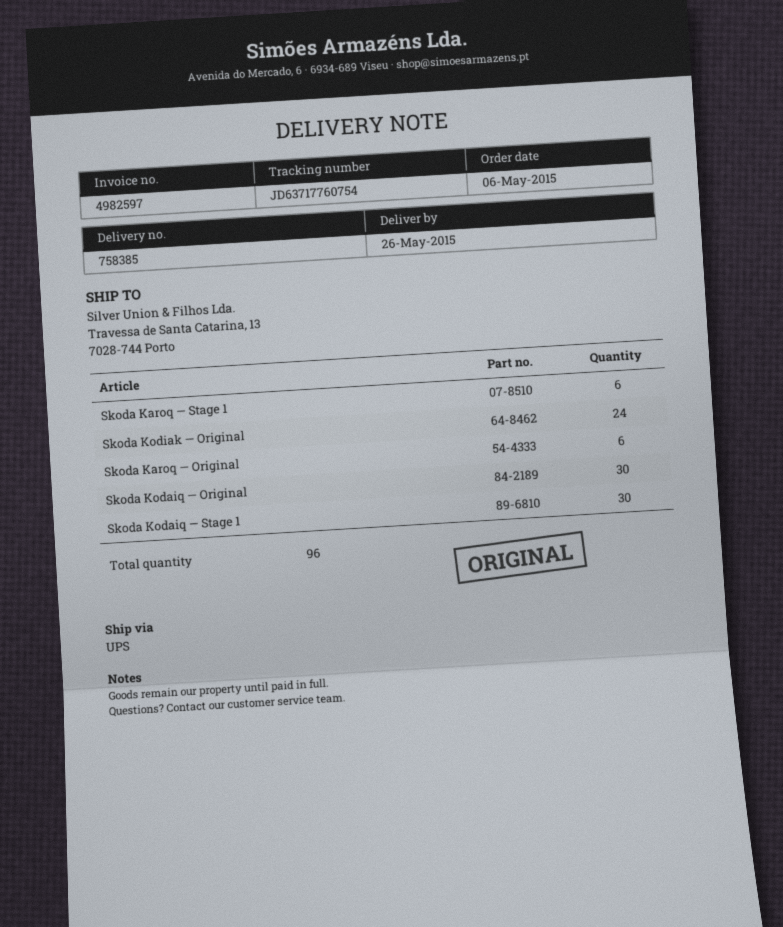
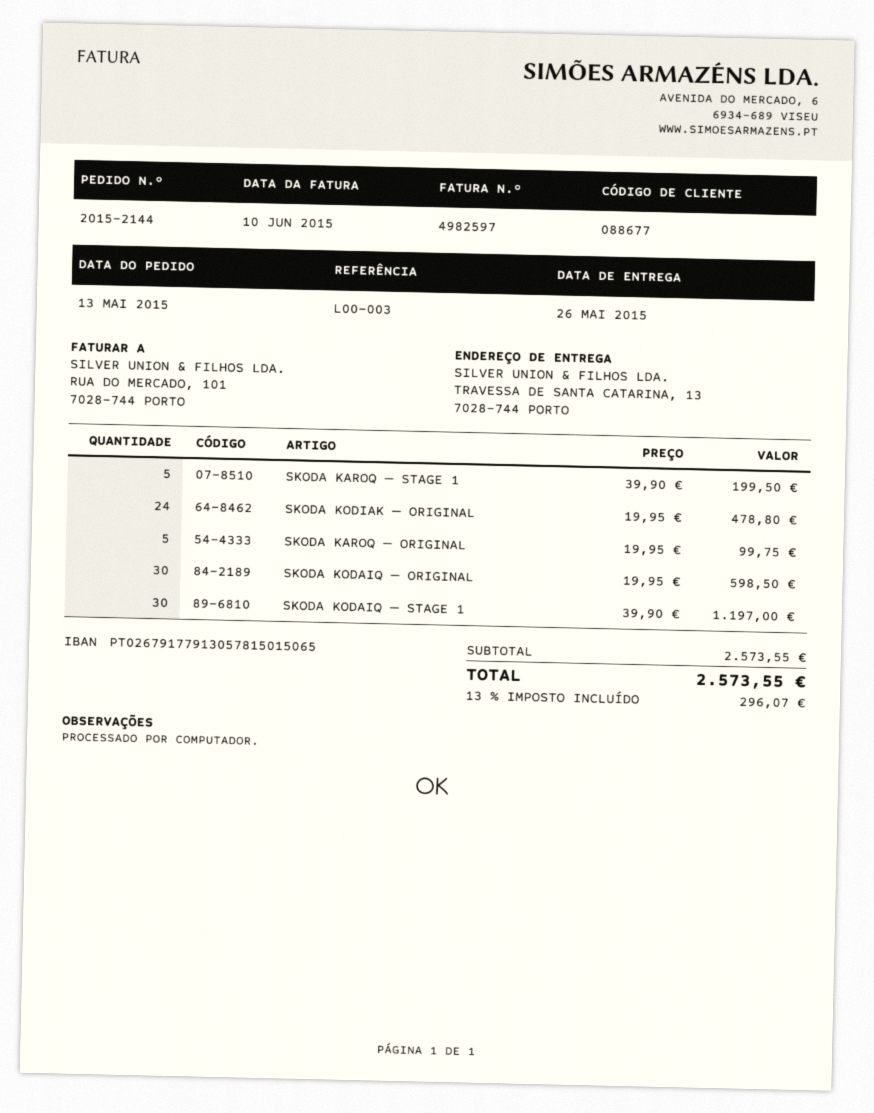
order date: 2015-05-06 -> 2015-05-13
Skoda Karoq — Stage 1: 6 -> 5
Skoda Karoq — Original: 6 -> 5

